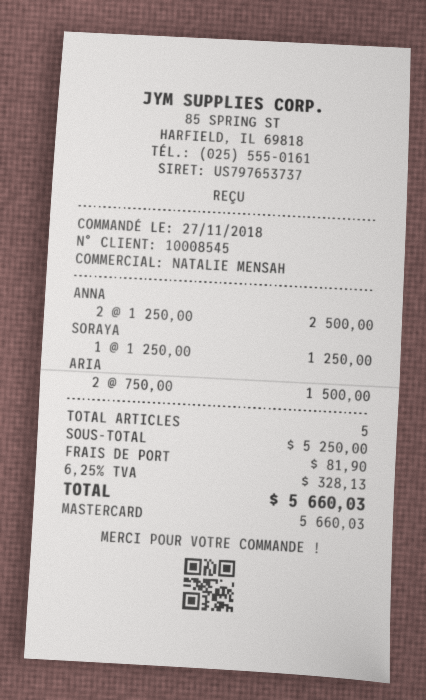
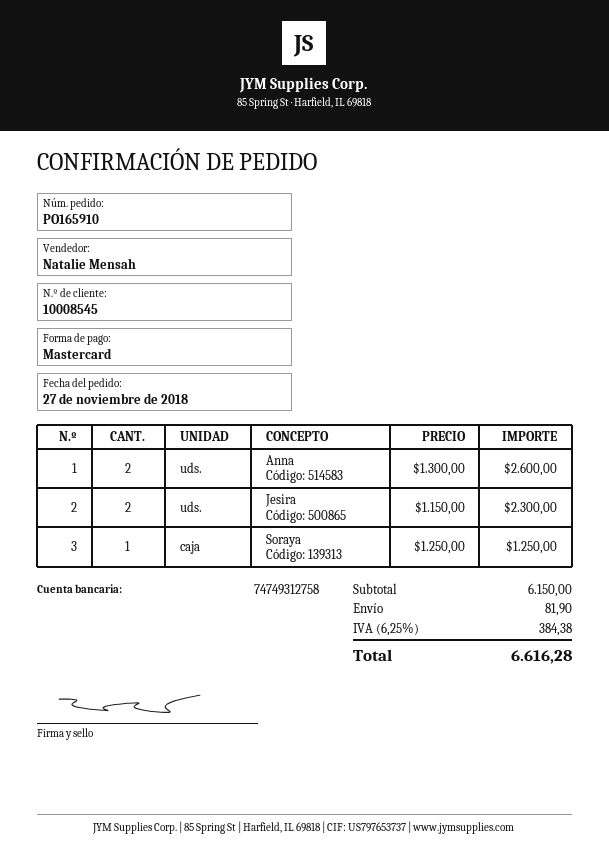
ANNA: 2 x 1250.00 = 2500.00 -> 2 x 1300.00 = 2600.00
ARIA: 2 x 750.00 = 1500.00 -> none
Jesira: none -> 2 x 1150.00 = 2300.00
subtotal: 5250.00 -> 6150.00
tax: 6.25% = 328.13 -> 6.25% = 384.38
total: 5660.03 -> 6616.28

